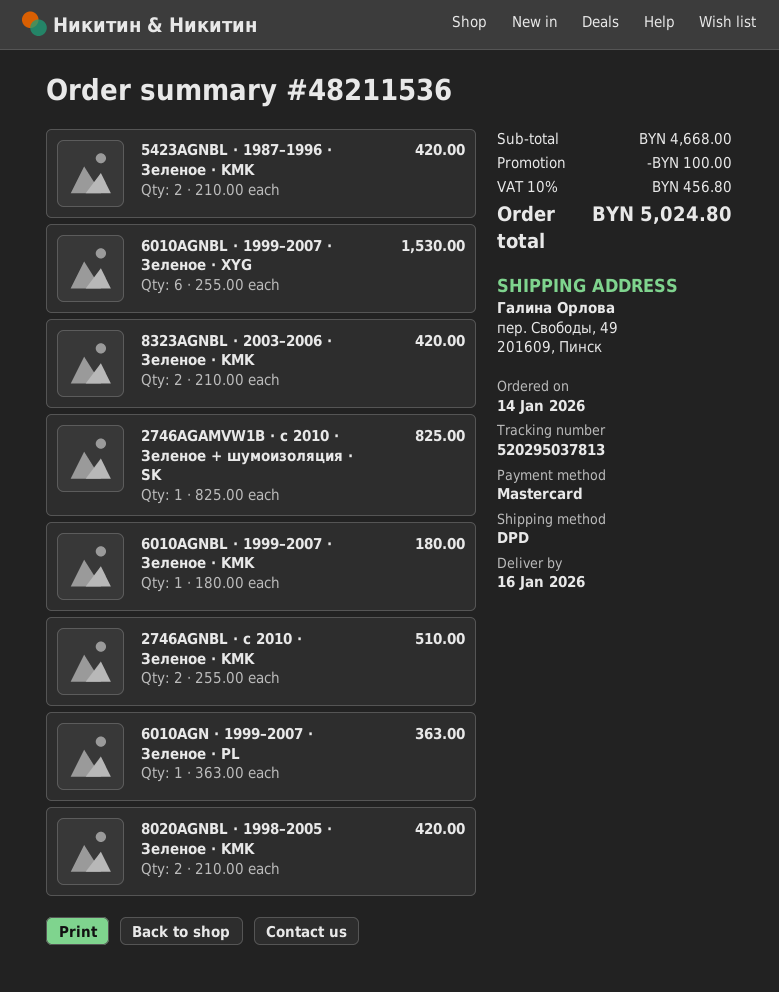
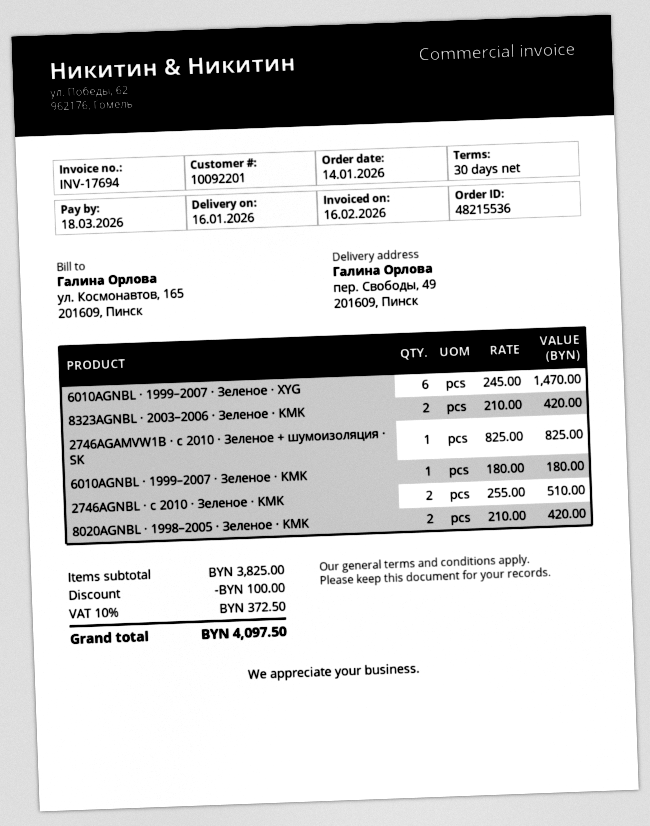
order number: 48211536 -> 48215536
5423AGNBL · 1987–1996 · Зеленое · KMK: 2 x 210.00 = 420.00 -> none
6010AGNBL · 1999–2007 · Зеленое · XYG: 6 x 255.00 = 1530.00 -> 6 x 245.00 = 1470.00
6010AGN · 1999–2007 · Зеленое · PL: 1 x 363.00 = 363.00 -> none
subtotal: 4668.00 -> 3825.00
tax: 10% = 456.80 -> 10% = 372.50
total: 5024.80 -> 4097.50

